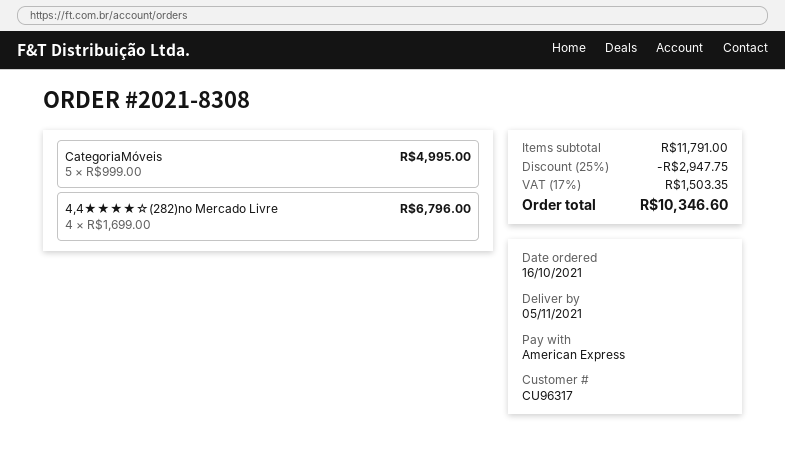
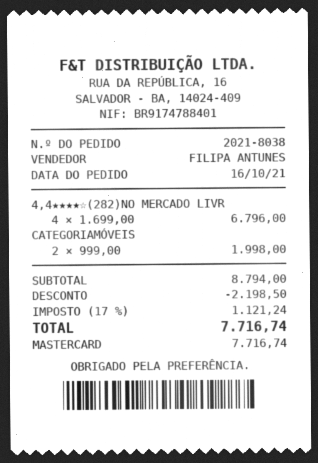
order number: 2021-8308 -> 2021-8038
payment method: American Express -> Mastercard
CategoriaMóveis: 5 x 999.00 = 4995.00 -> 2 x 999.00 = 1998.00
subtotal: 11791.00 -> 8794.00
discount: 2947.75 -> 2198.50
tax: 17% = 1503.35 -> 17% = 1121.24
total: 10346.60 -> 7716.74

